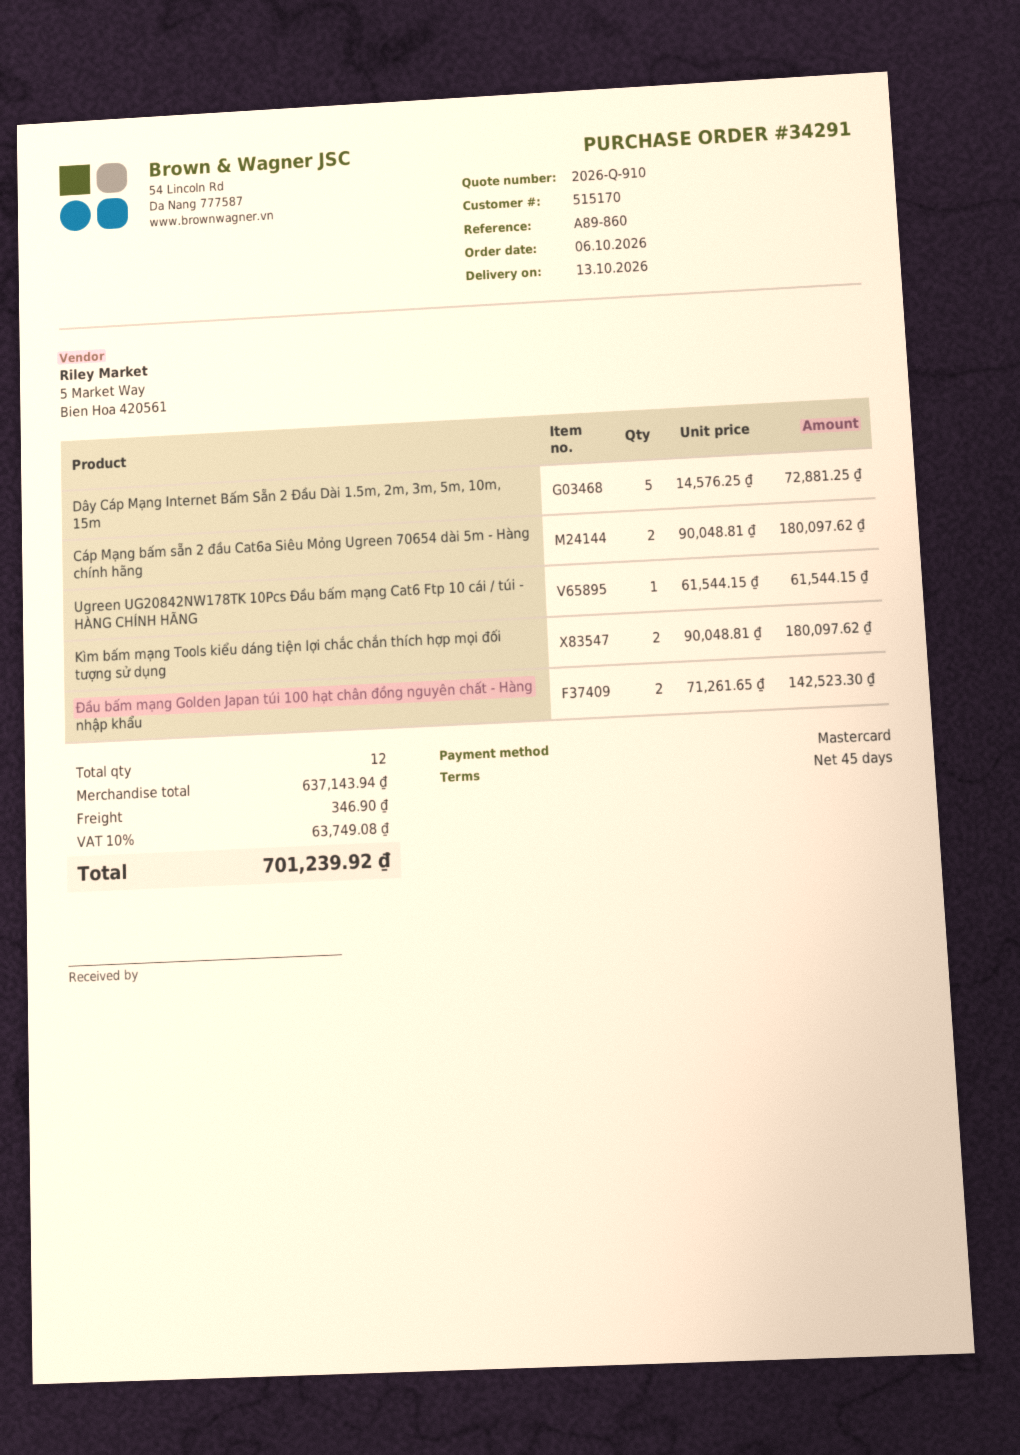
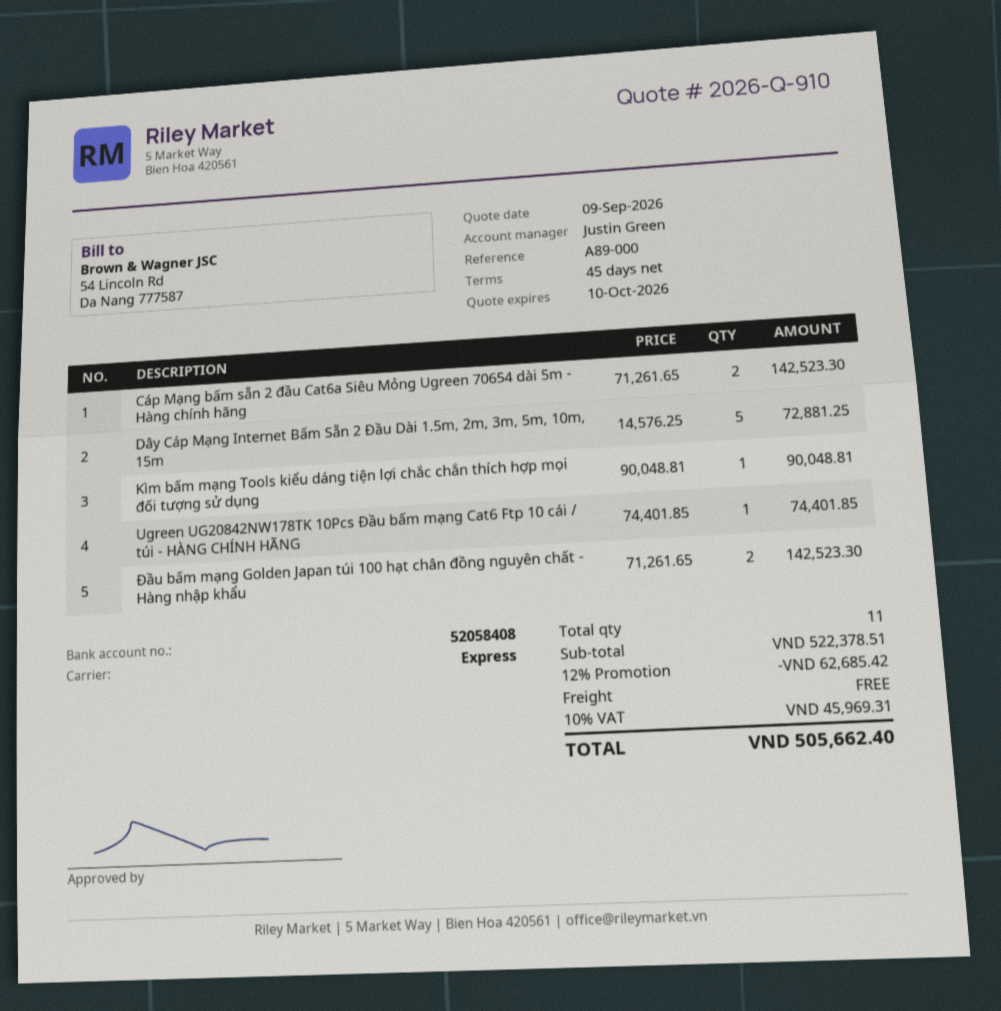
reference: A89-860 -> A89-000
Cáp Mạng bấm sẵn 2 đầu Cat6a Siêu Mỏng Ugreen 70654 dài 5m - Hàng chính hãng: 2 x 90048.81 = 180097.62 -> 2 x 71261.65 = 142523.30
Ugreen UG20842NW178TK 10Pcs Đầu bấm mạng Cat6 Ftp 10 cái / túi - HÀNG CHÍNH HÃNG: 1 x 61544.15 = 61544.15 -> 1 x 74401.85 = 74401.85
Kìm bấm mạng Tools kiểu dáng tiện lợi chắc chắn thích hợp mọi đối tượng sử dụng: 2 x 90048.81 = 180097.62 -> 1 x 90048.81 = 90048.81
total quantity: 12 -> 11
subtotal: 637143.94 -> 522378.51
discount: none -> 12% = 62685.42
shipping: 346.90 -> 0.00
tax: 10% = 63749.08 -> 10% = 45969.31
total: 701239.92 -> 505662.40

